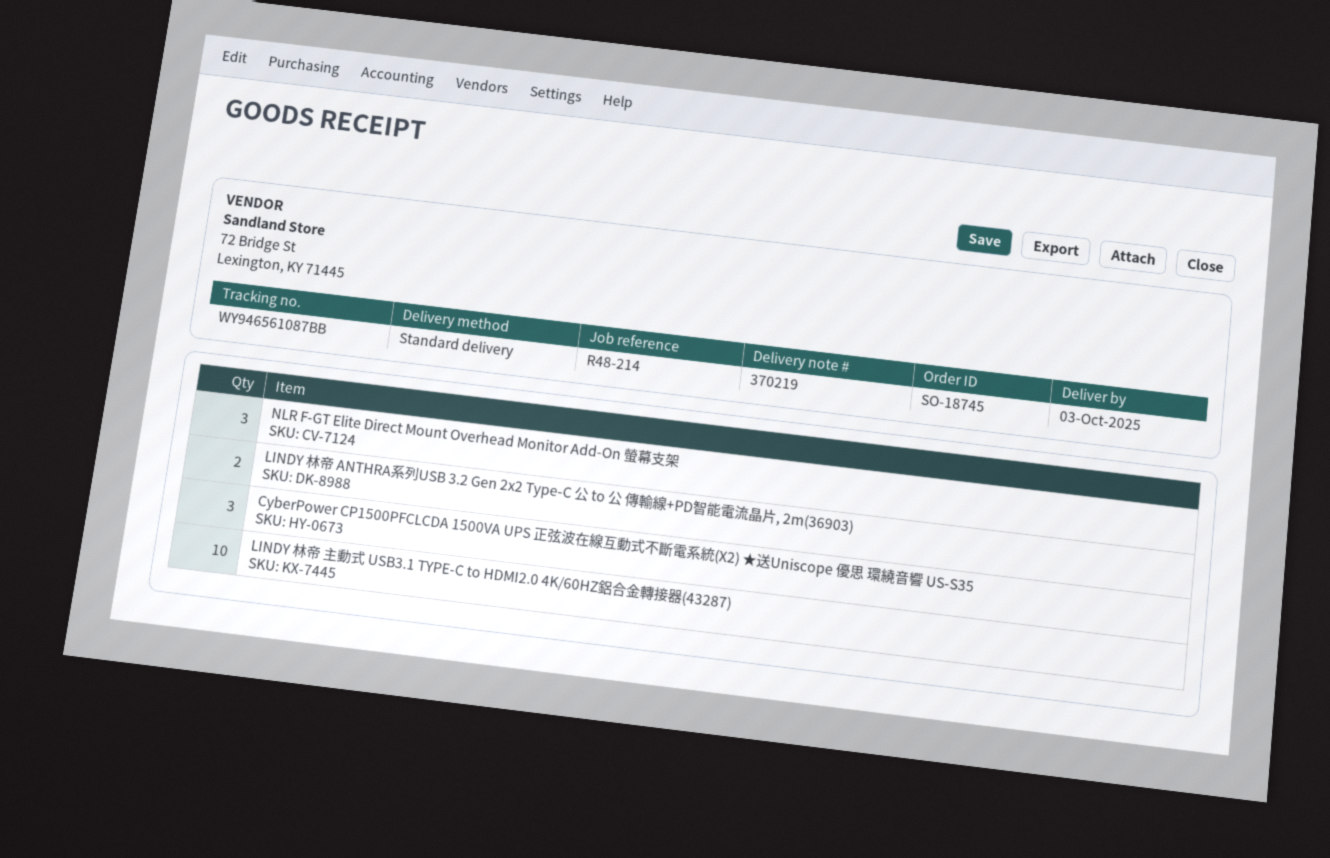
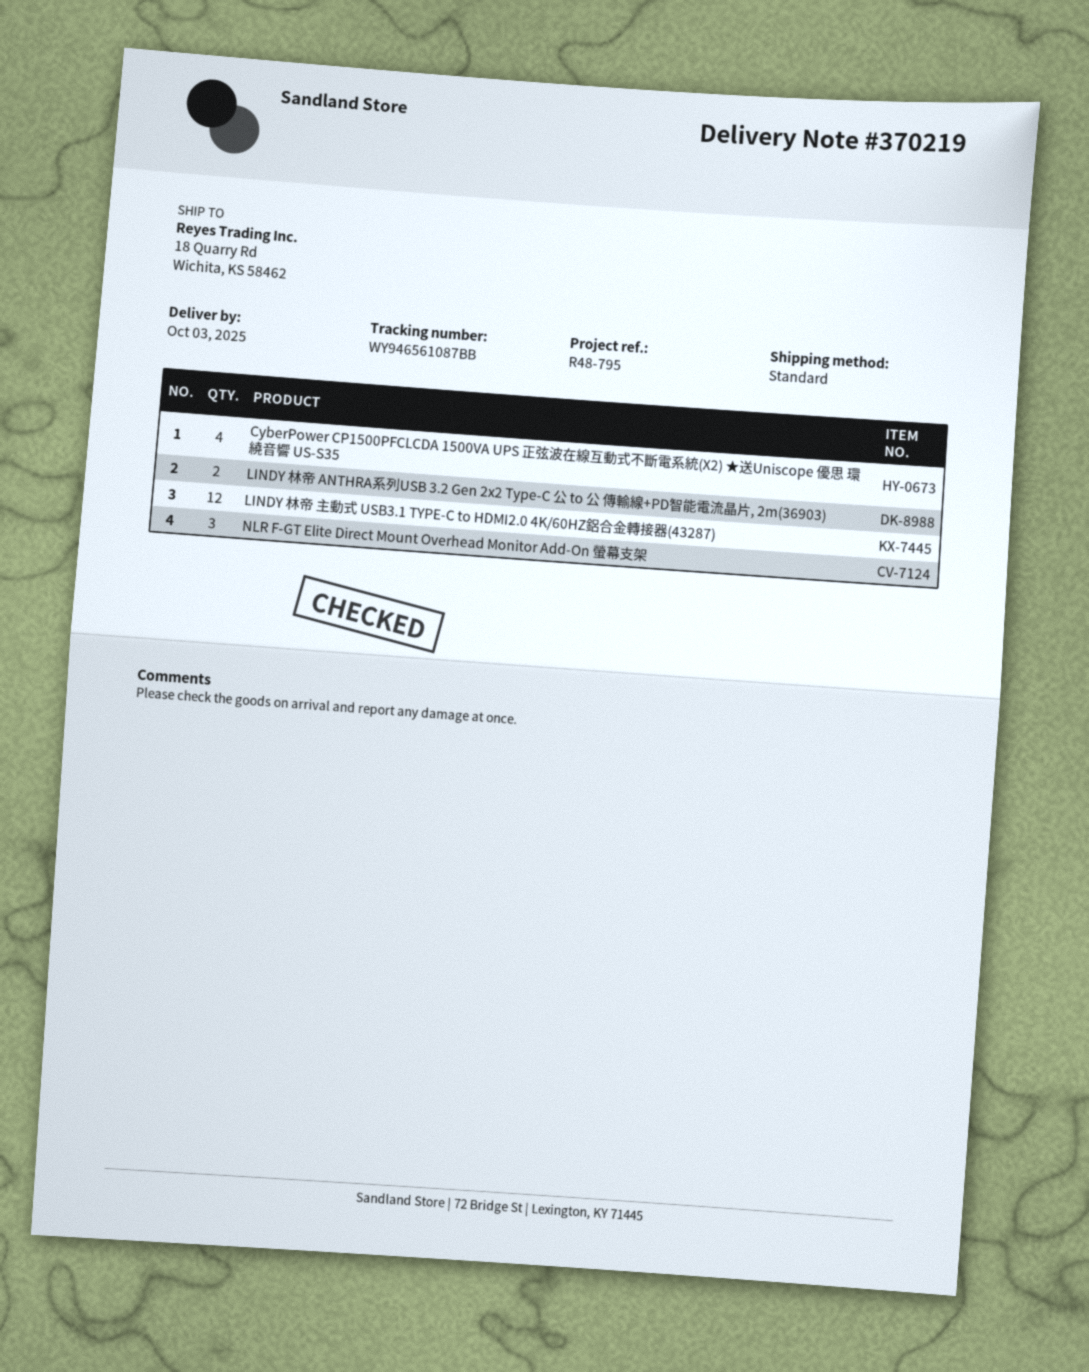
reference: R48-214 -> R48-795
CyberPower CP1500PFCLCDA 1500VA UPS 正弦波在線互動式不斷電系統(X2) ★送Uniscope 優思 環繞音響 US-S35: 3 -> 4
LINDY 林帝 主動式 USB3.1 TYPE-C to HDMI2.0 4K/60HZ鋁合金轉接器(43287): 10 -> 12

